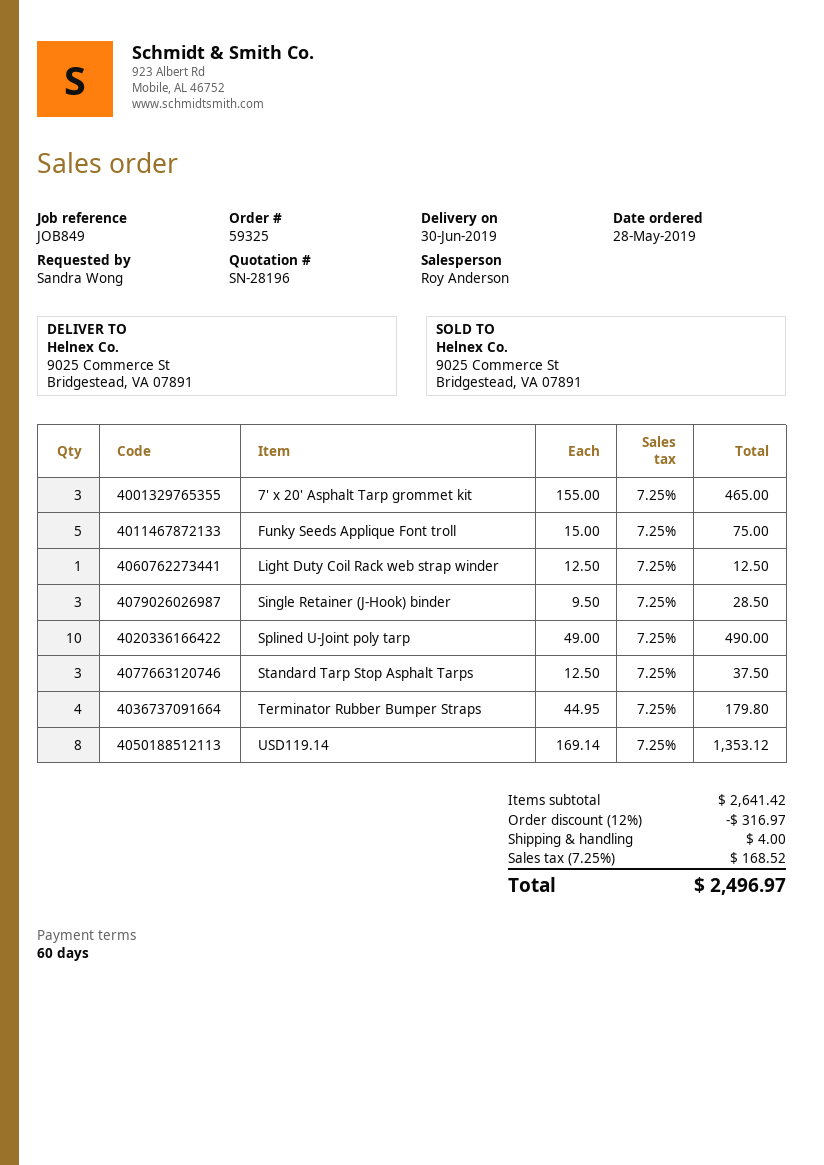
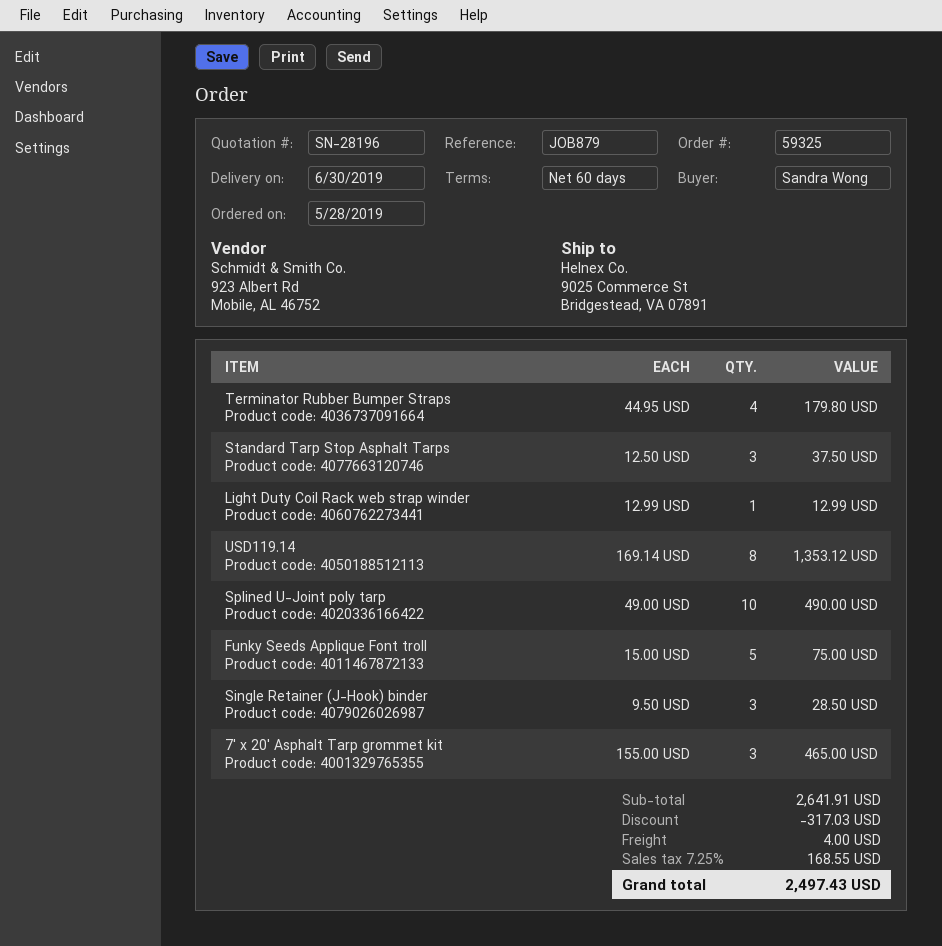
reference: JOB849 -> JOB879
Light Duty Coil Rack web strap winder: 1 x 12.50 = 12.50 -> 1 x 12.99 = 12.99
subtotal: 2641.42 -> 2641.91
discount: 316.97 -> 317.03
tax: 7.25% = 168.52 -> 7.25% = 168.55
total: 2496.97 -> 2497.43

